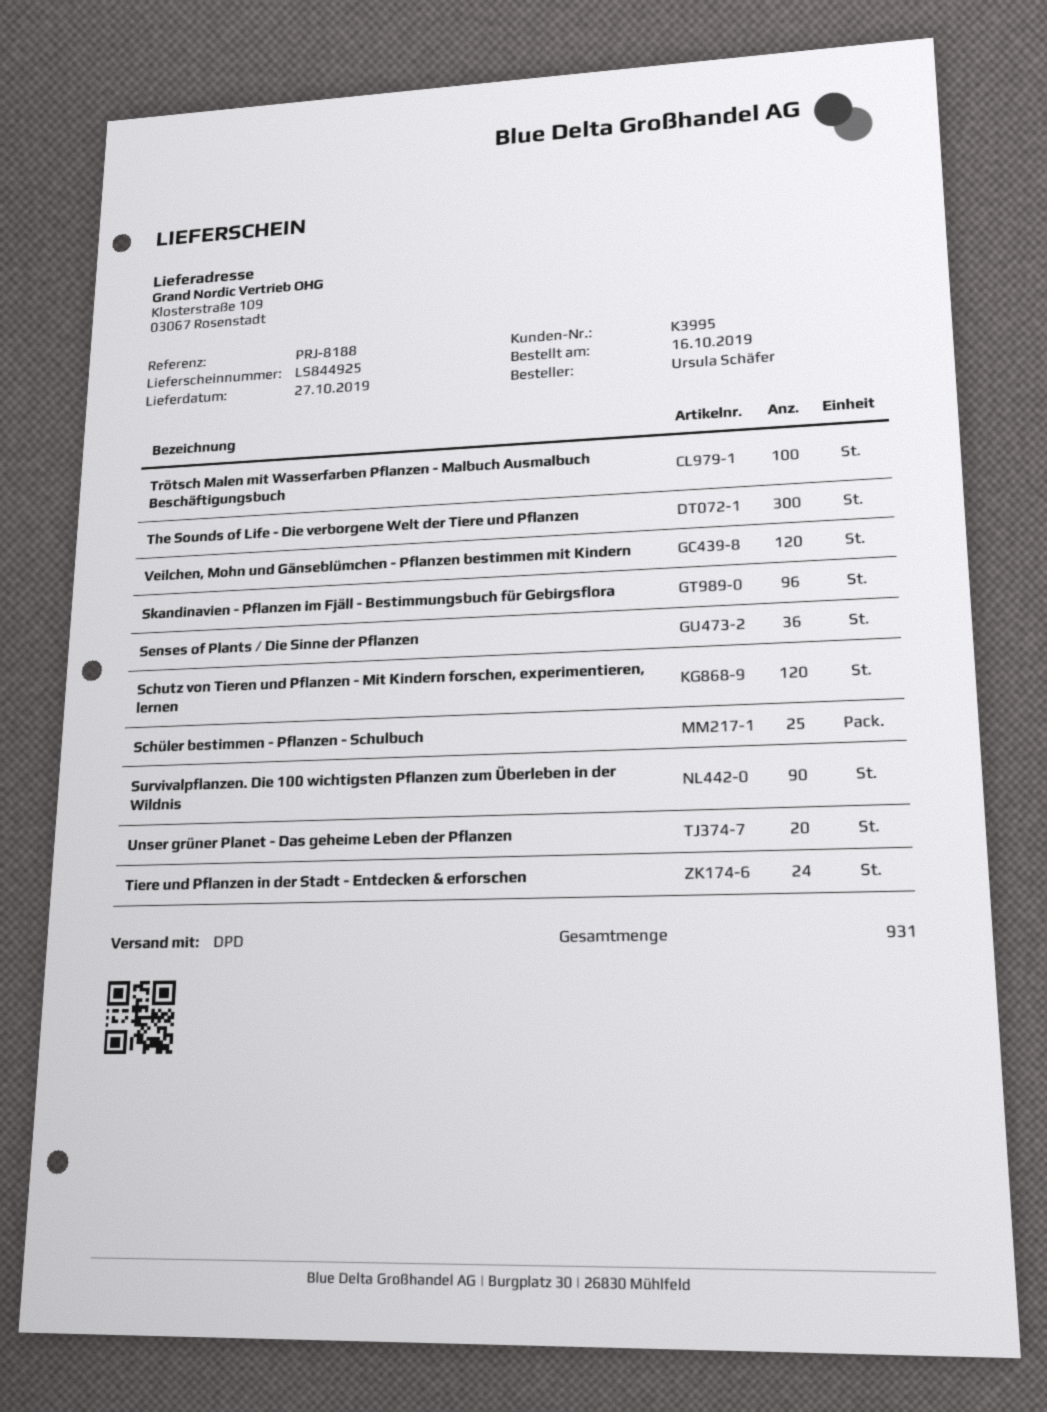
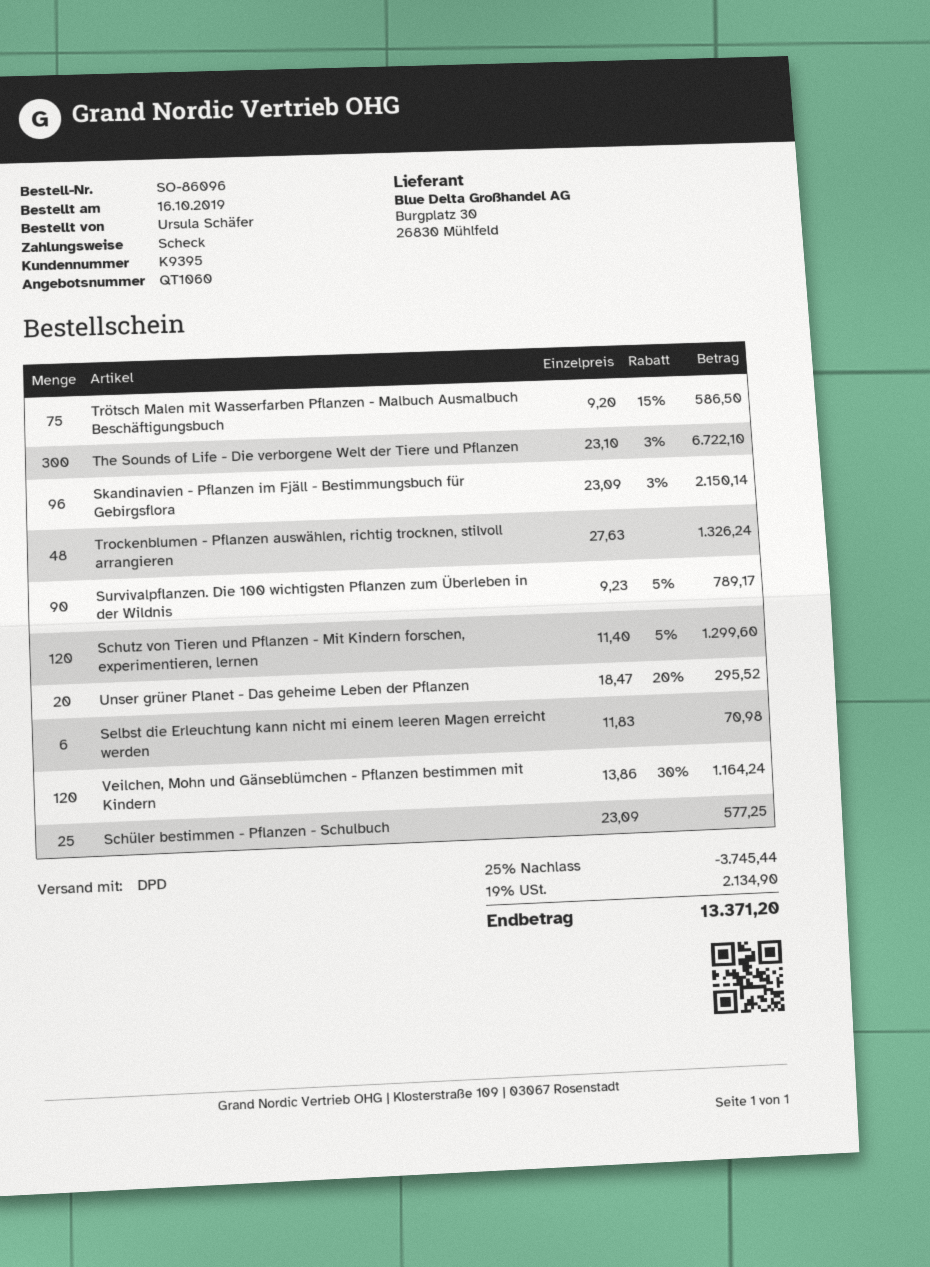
customer number: K3995 -> K9395
Trötsch Malen mit Wasserfarben Pflanzen - Malbuch Ausmalbuch Beschäftigungsbuch: 100 -> 75
Senses of Plants / Die Sinne der Pflanzen: 36 -> none
Tiere und Pflanzen in der Stadt - Entdecken & erforschen: 24 -> none
Trockenblumen - Pflanzen auswählen, richtig trocknen, stilvoll arrangieren: none -> 48
Selbst die Erleuchtung kann nicht mi einem leeren Magen erreicht werden: none -> 6

